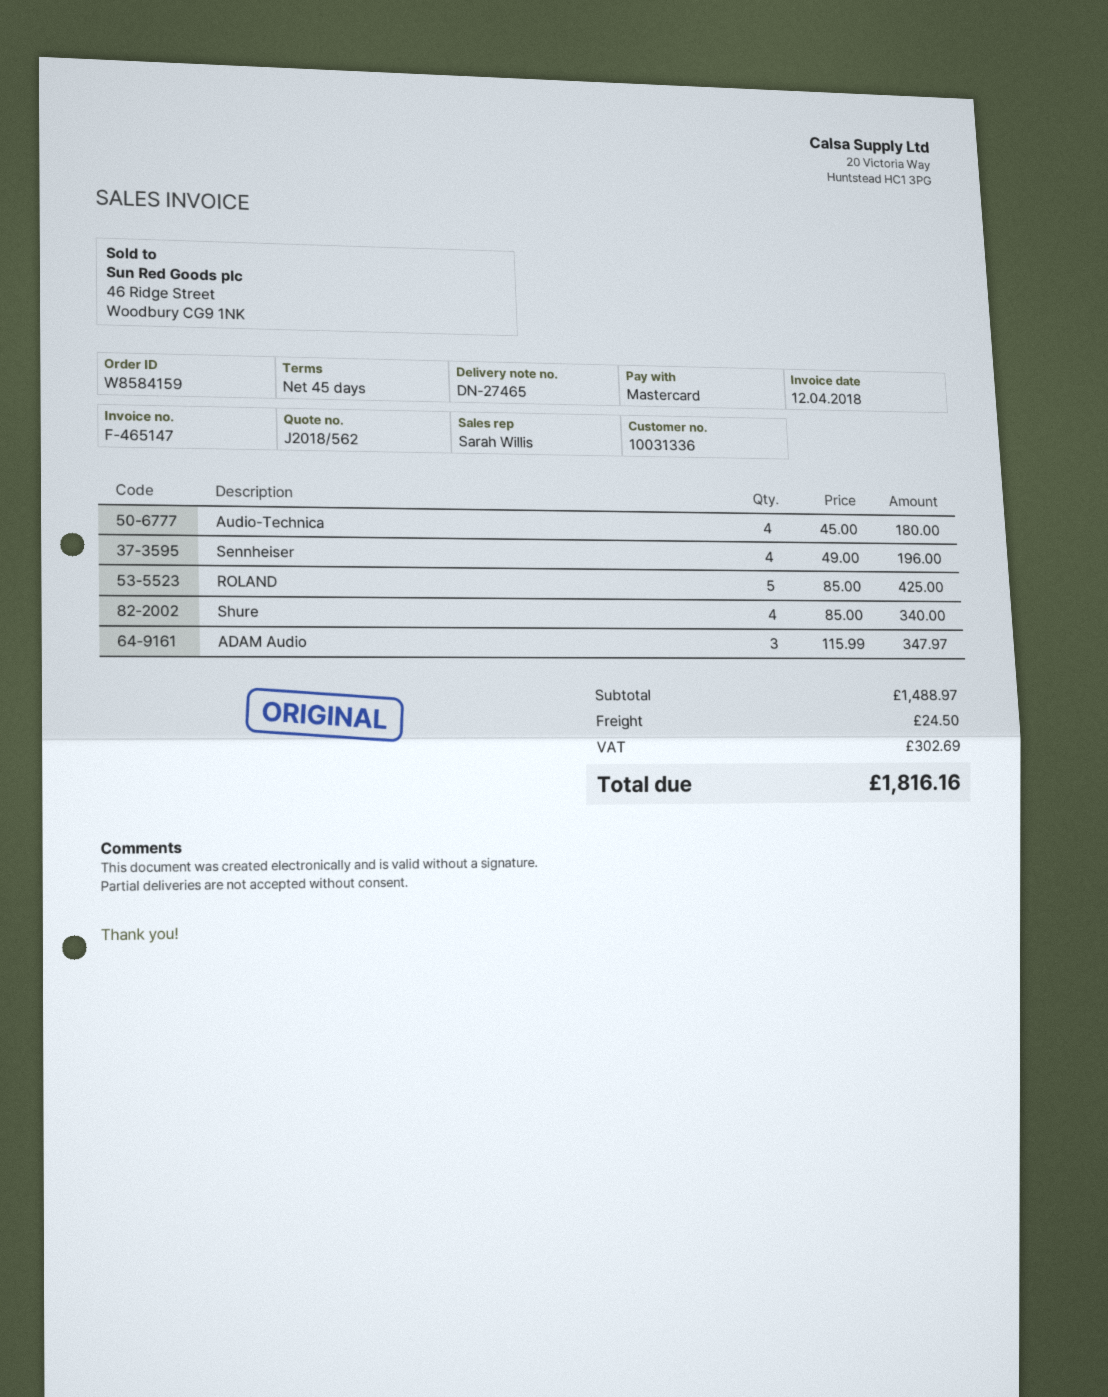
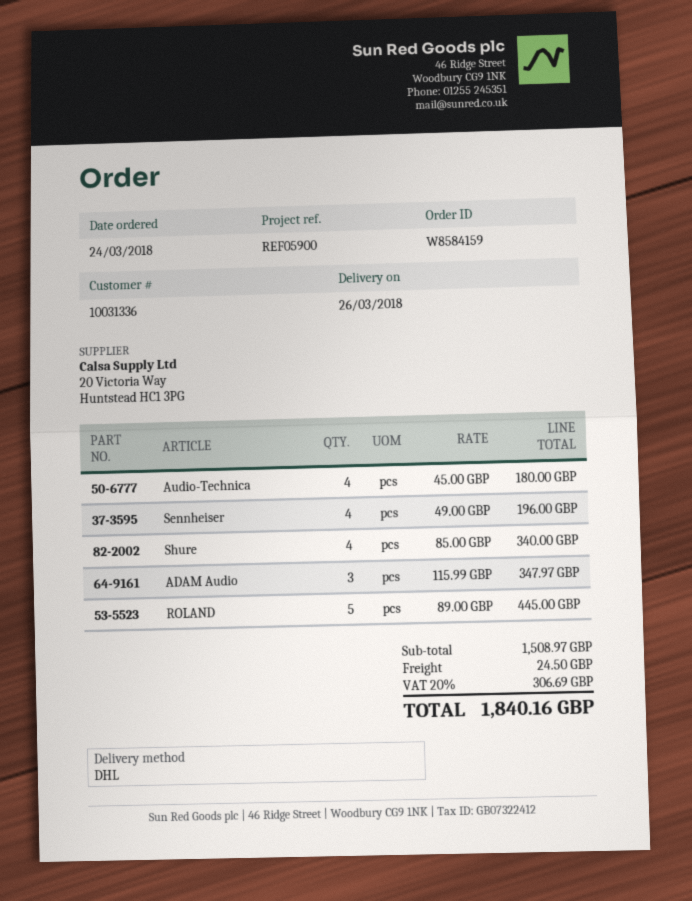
ROLAND: 5 x 85.00 = 425.00 -> 5 x 89.00 = 445.00
subtotal: 1488.97 -> 1508.97
tax: 302.69 -> 306.69
total: 1816.16 -> 1840.16

